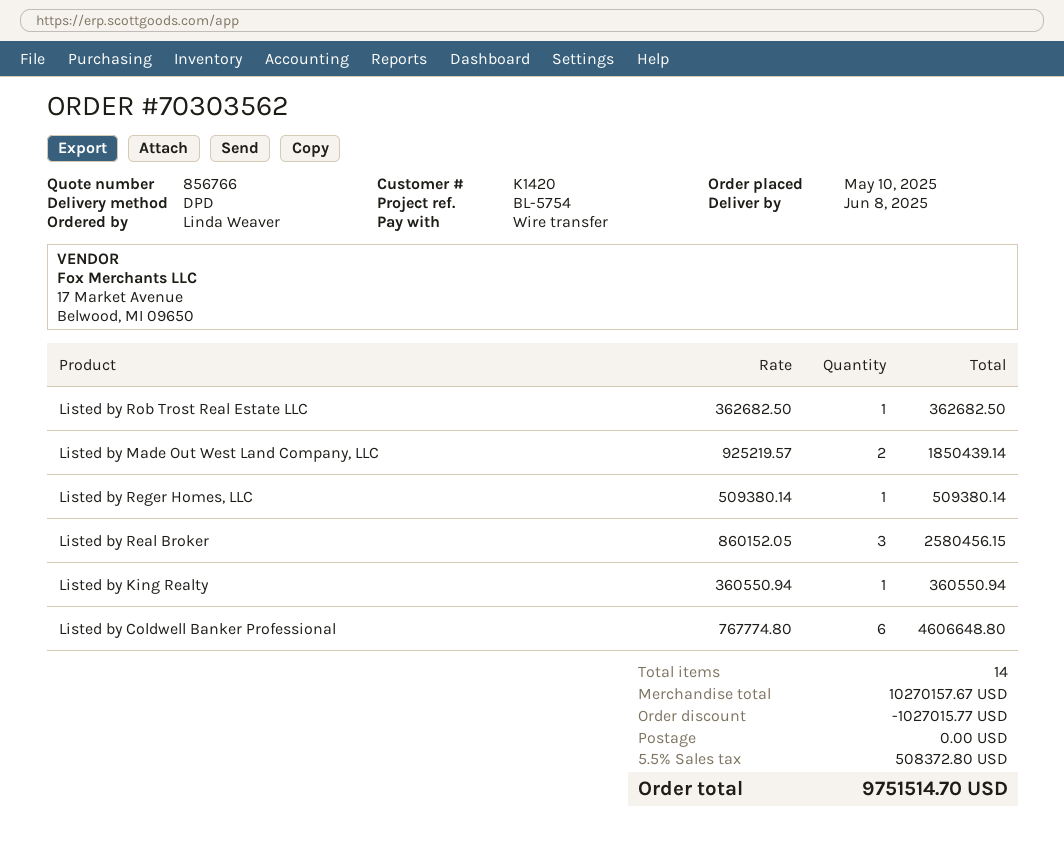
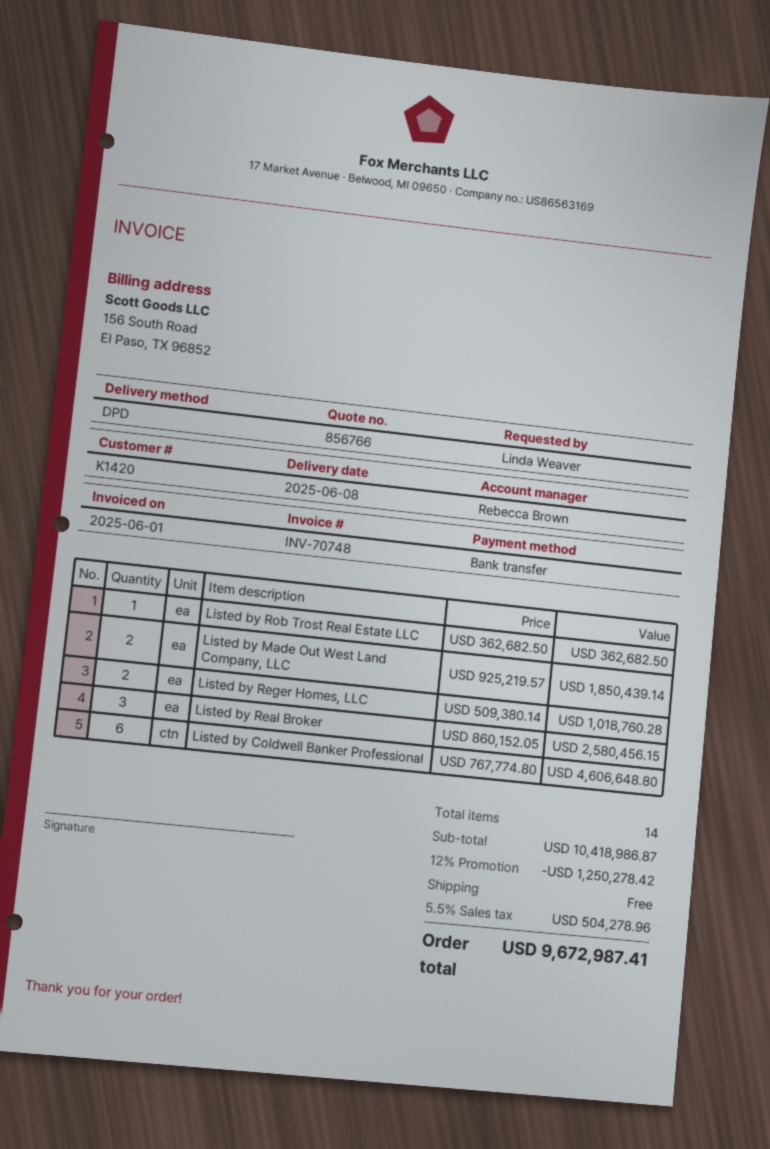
Listed by Reger Homes, LLC: 1 x 509380.14 = 509380.14 -> 2 x 509380.14 = 1018760.28
Listed by King Realty: 1 x 360550.94 = 360550.94 -> none
subtotal: 10270157.67 -> 10418986.87
discount: 1027015.77 -> 1250278.42
tax: 5.5% = 508372.80 -> 5.5% = 504278.96
total: 9751514.70 -> 9672987.41

